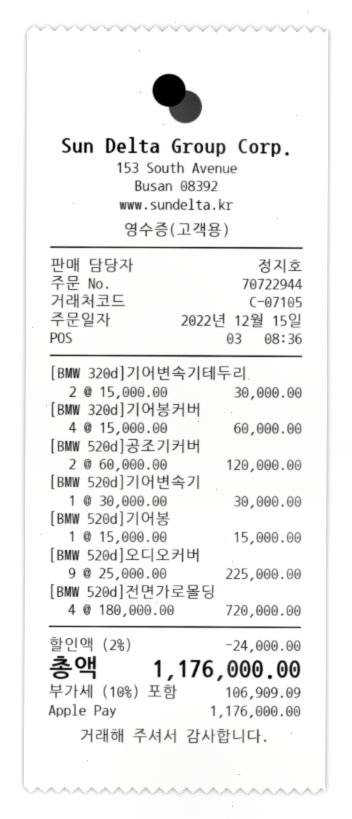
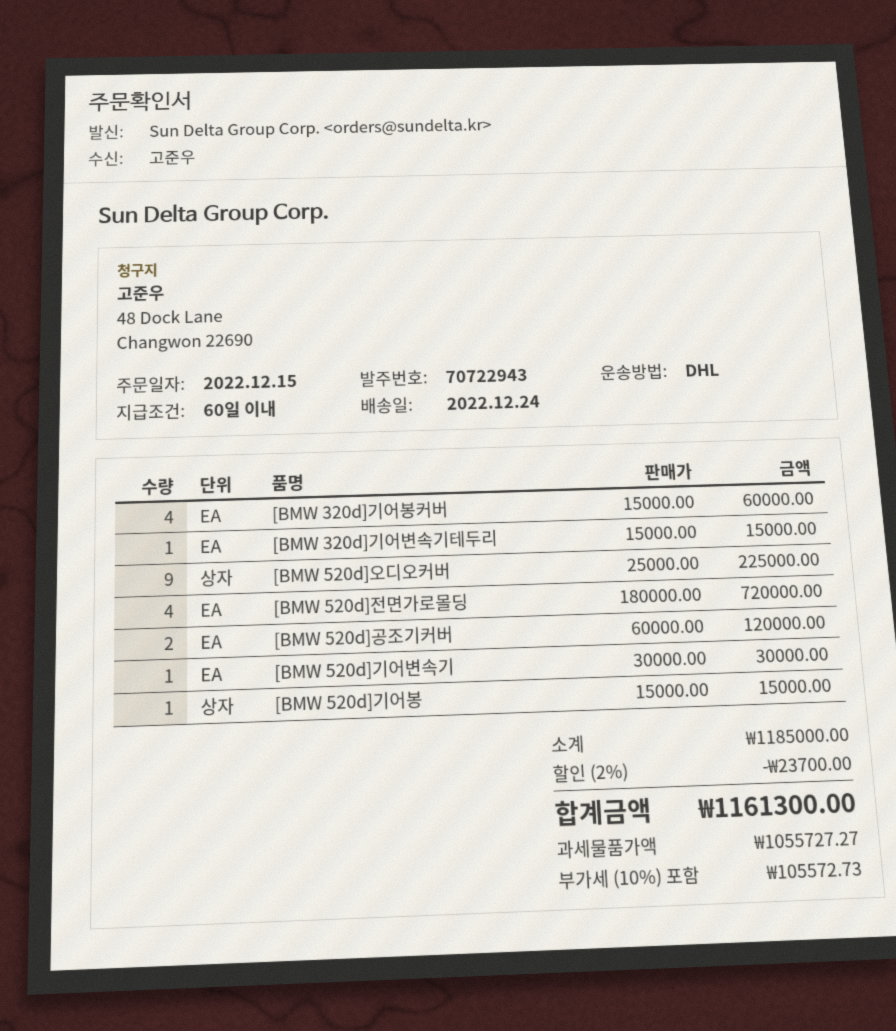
order number: 70722944 -> 70722943
[BMW 320d]기어변속기테두리: 2 x 15000.00 = 30000.00 -> 1 x 15000.00 = 15000.00
discount: 2% = 24000.00 -> 2% = 23700.00
tax: 10% = 106909.09 -> 10% = 105572.73
total: 1176000.00 -> 1161300.00

